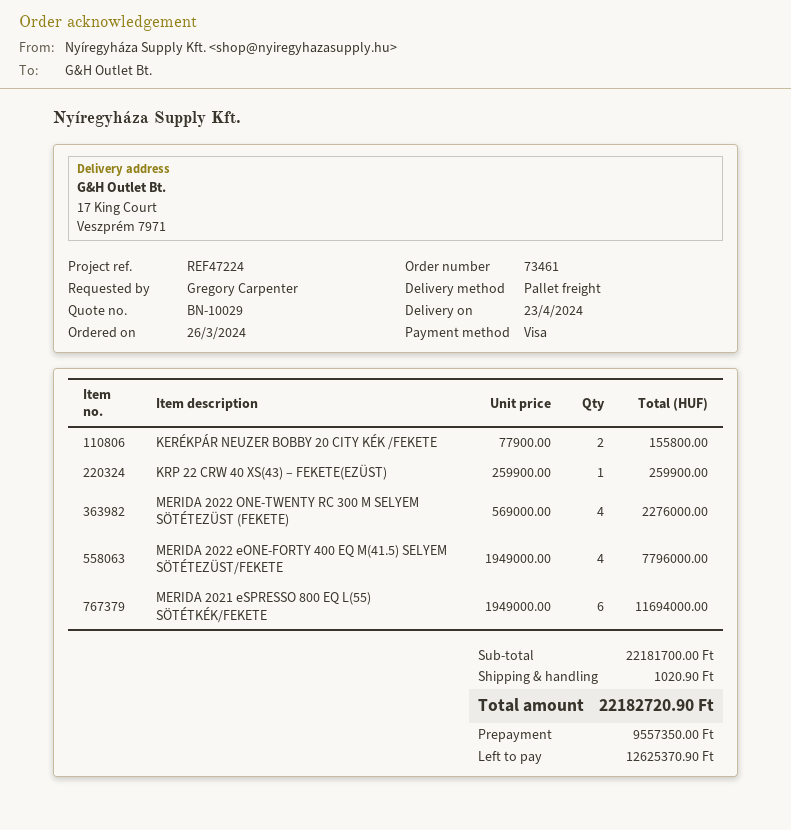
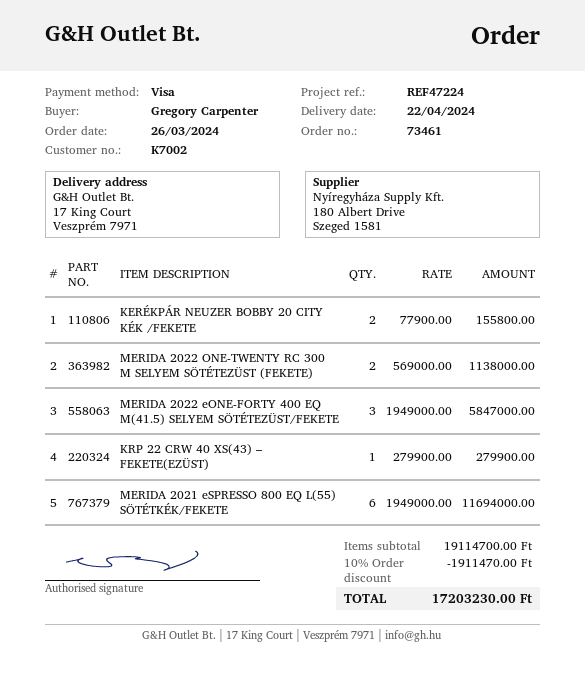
delivery date: 2024-04-23 -> 2024-04-22
KRP 22 CRW 40 XS(43) – FEKETE(EZÜST): 1 x 259900.00 = 259900.00 -> 1 x 279900.00 = 279900.00
MERIDA 2022 ONE-TWENTY RC 300 M SELYEM SÖTÉTEZÜST (FEKETE): 4 x 569000.00 = 2276000.00 -> 2 x 569000.00 = 1138000.00
MERIDA 2022 eONE-FORTY 400 EQ M(41.5) SELYEM SÖTÉTEZÜST/FEKETE: 4 x 1949000.00 = 7796000.00 -> 3 x 1949000.00 = 5847000.00
subtotal: 22181700.00 -> 19114700.00
discount: none -> 10% = 1911470.00
shipping: 1020.90 -> none
total: 22182720.90 -> 17203230.00

